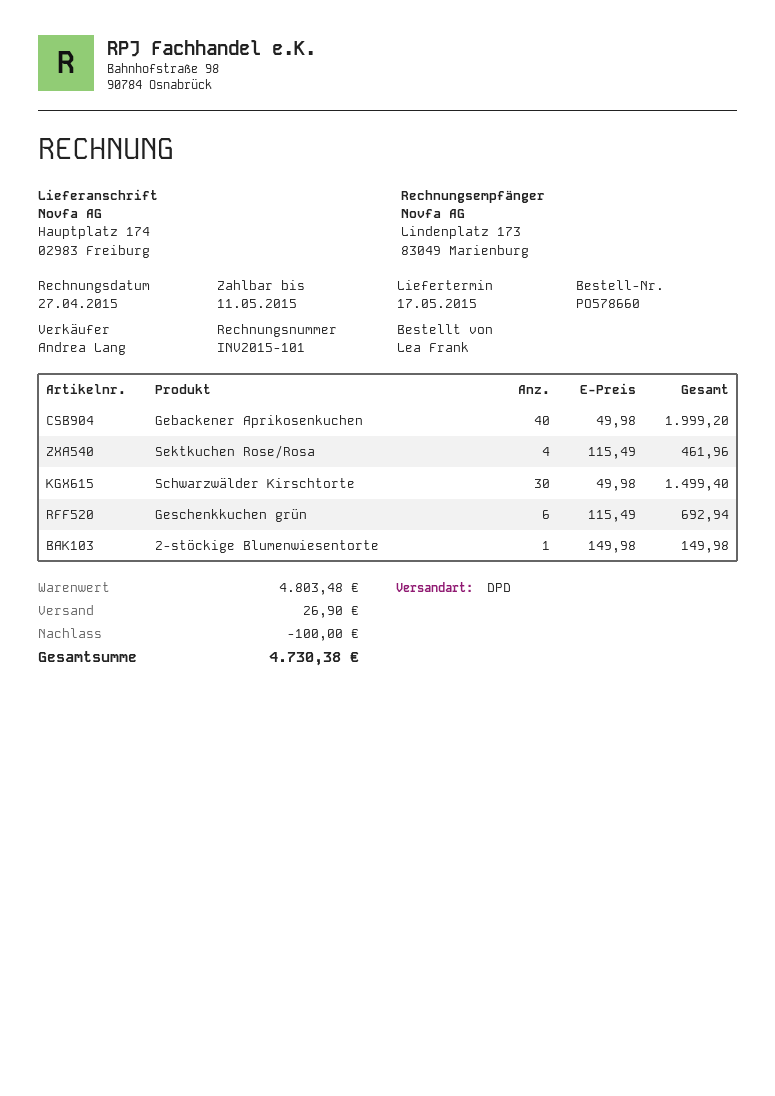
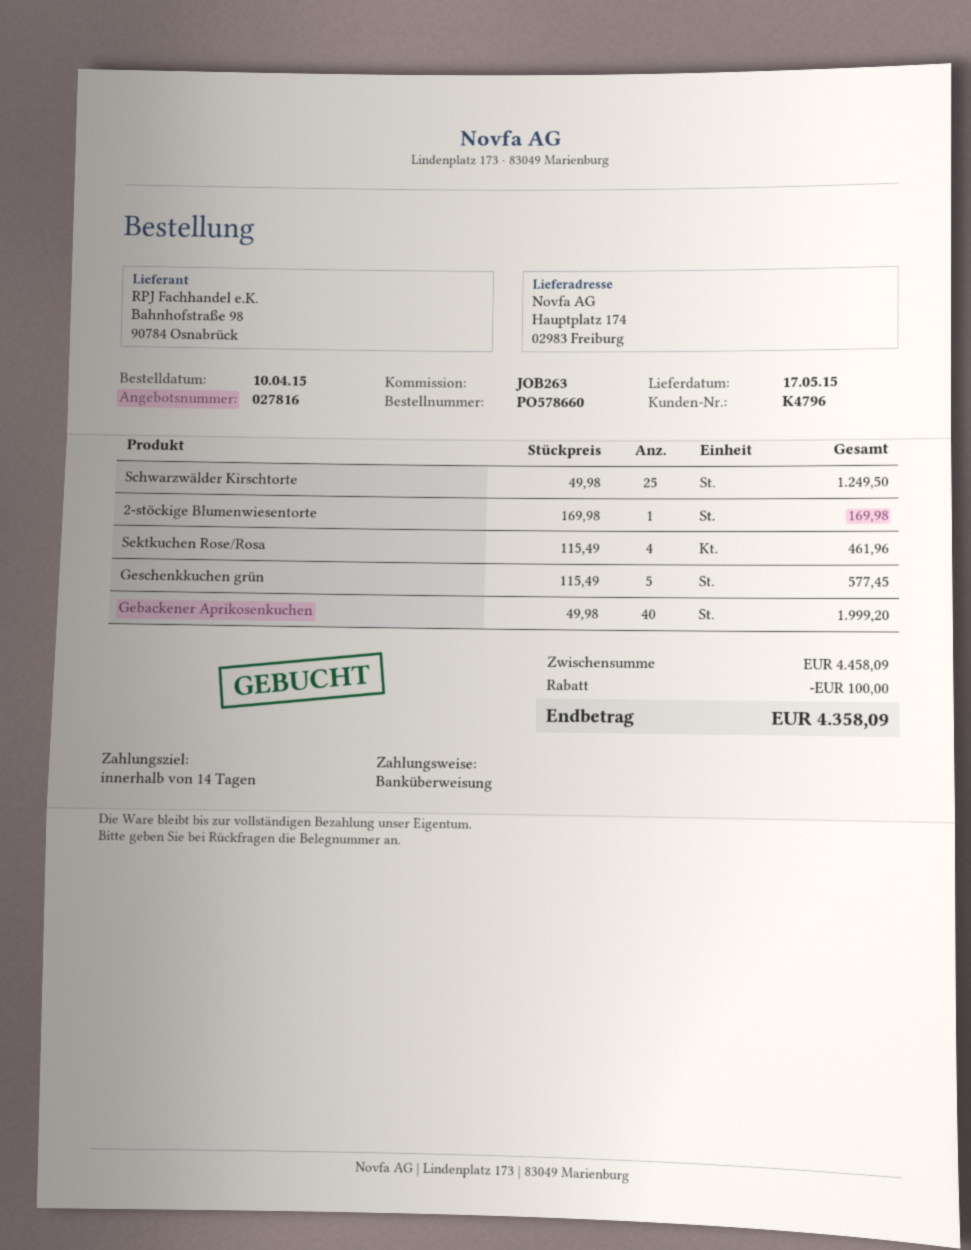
Schwarzwälder Kirschtorte: 30 x 49.98 = 1499.40 -> 25 x 49.98 = 1249.50
Geschenkkuchen grün: 6 x 115.49 = 692.94 -> 5 x 115.49 = 577.45
2-stöckige Blumenwiesentorte: 1 x 149.98 = 149.98 -> 1 x 169.98 = 169.98
subtotal: 4803.48 -> 4458.09
shipping: 26.90 -> none
total: 4730.38 -> 4358.09

